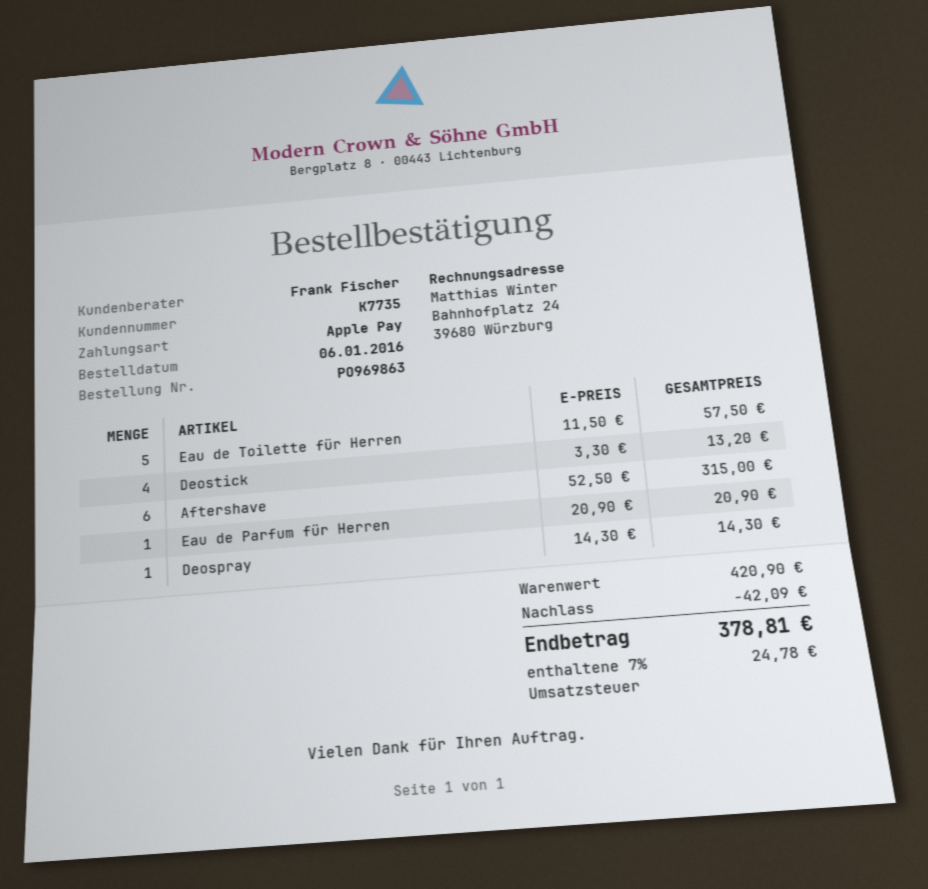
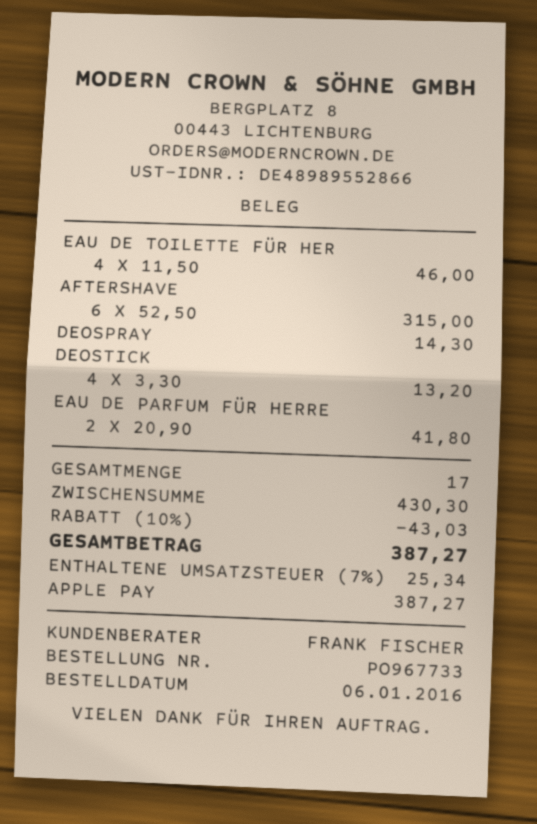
order number: PO969863 -> PO967733
Eau de Toilette für Herren: 5 x 11.50 = 57.50 -> 4 x 11.50 = 46.00
Eau de Parfum für Herren: 1 x 20.90 = 20.90 -> 2 x 20.90 = 41.80
subtotal: 420.90 -> 430.30
discount: 42.09 -> 43.03
tax: 7% = 24.78 -> 7% = 25.34
total: 378.81 -> 387.27

